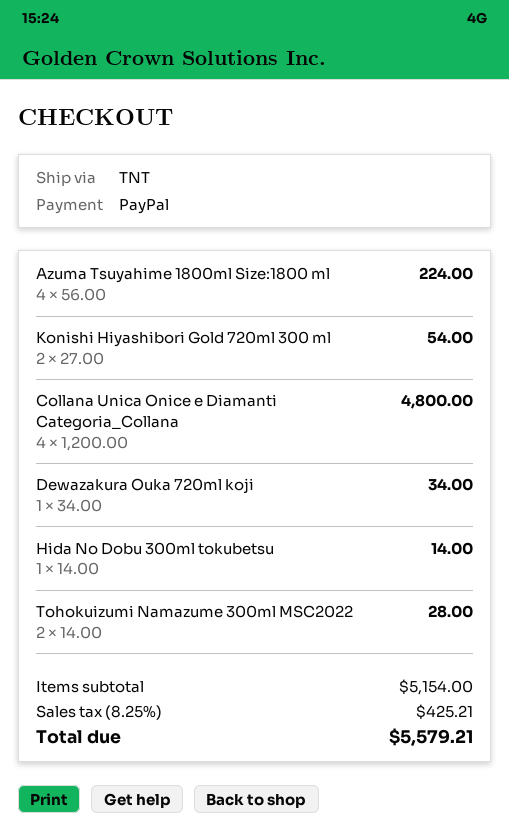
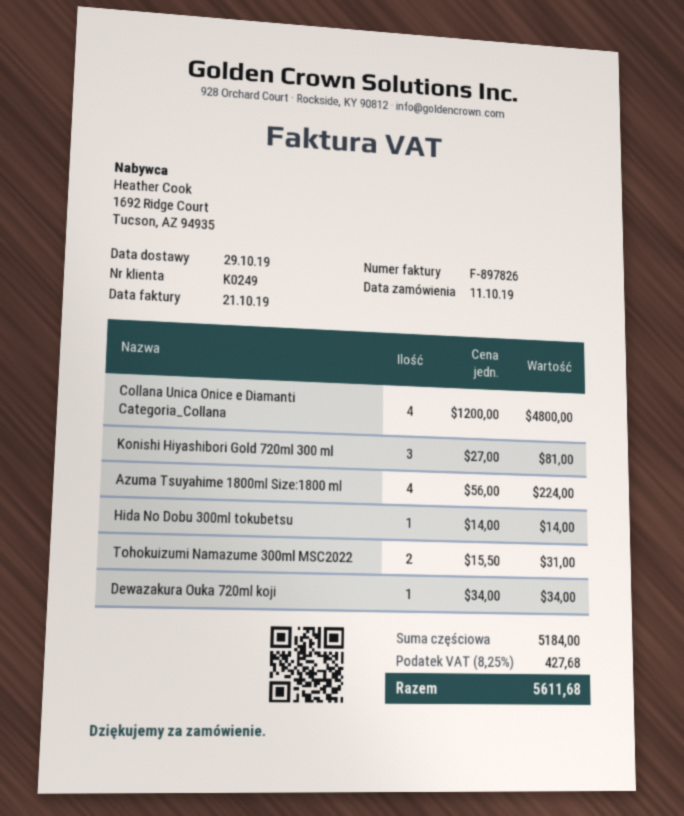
Konishi Hiyashibori Gold 720ml 300 ml: 2 x 27.00 = 54.00 -> 3 x 27.00 = 81.00
Tohokuizumi Namazume 300ml MSC2022: 2 x 14.00 = 28.00 -> 2 x 15.50 = 31.00
subtotal: 5154.00 -> 5184.00
tax: 8.25% = 425.21 -> 8.25% = 427.68
total: 5579.21 -> 5611.68

